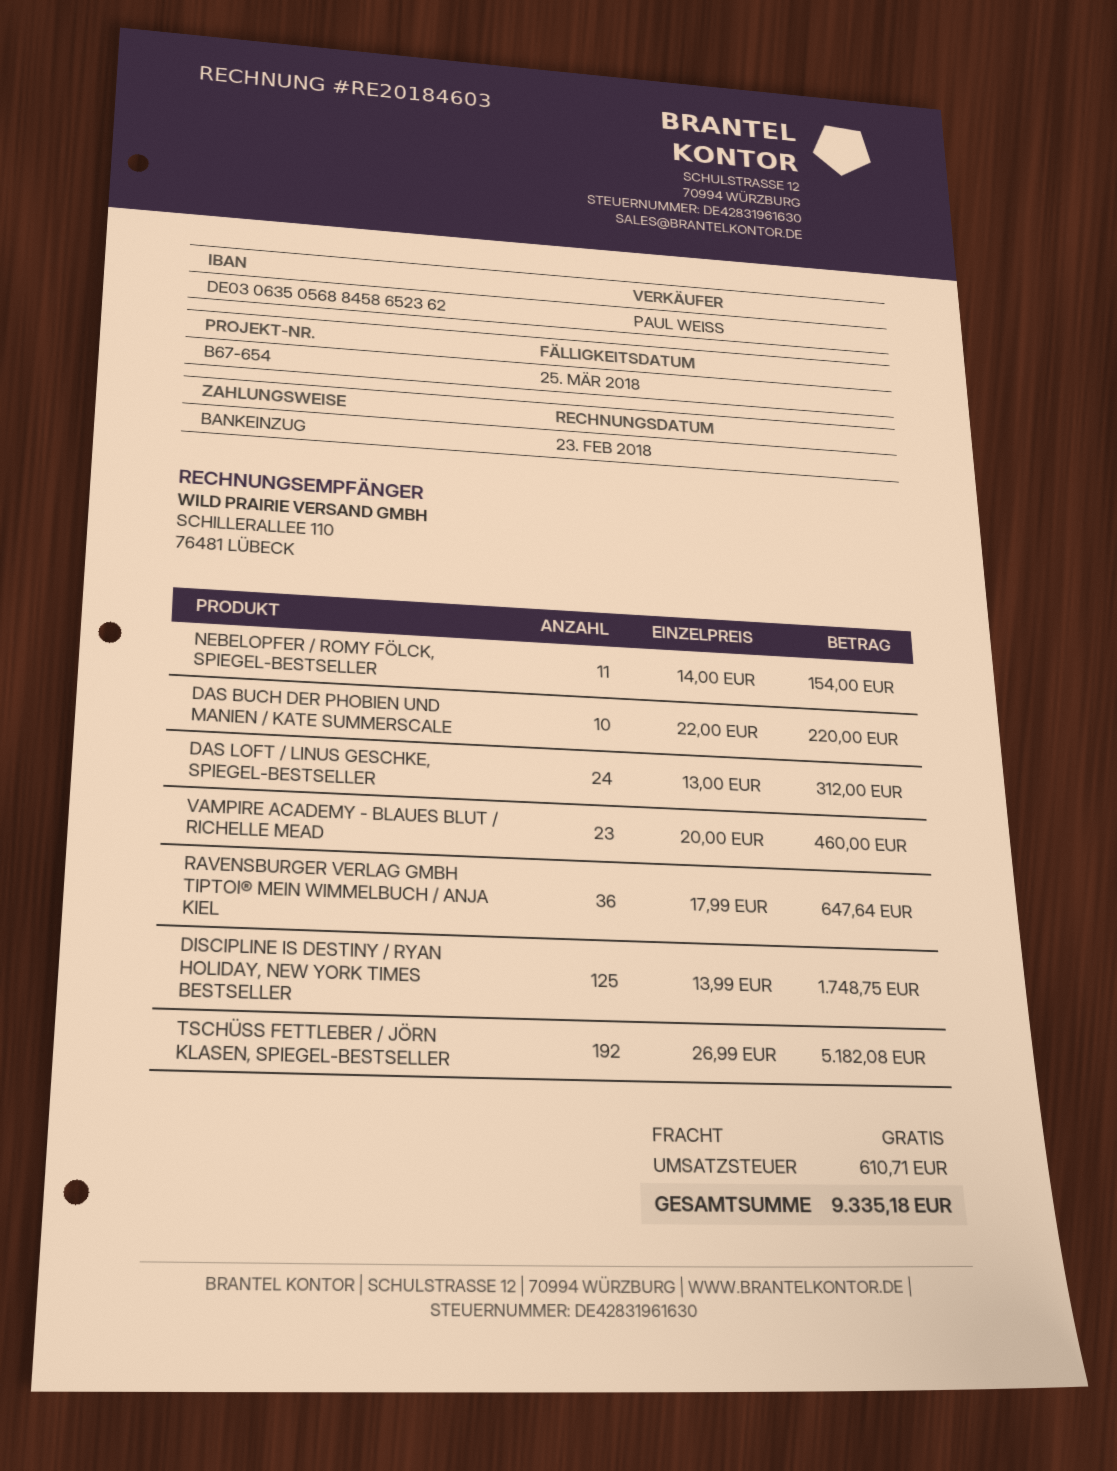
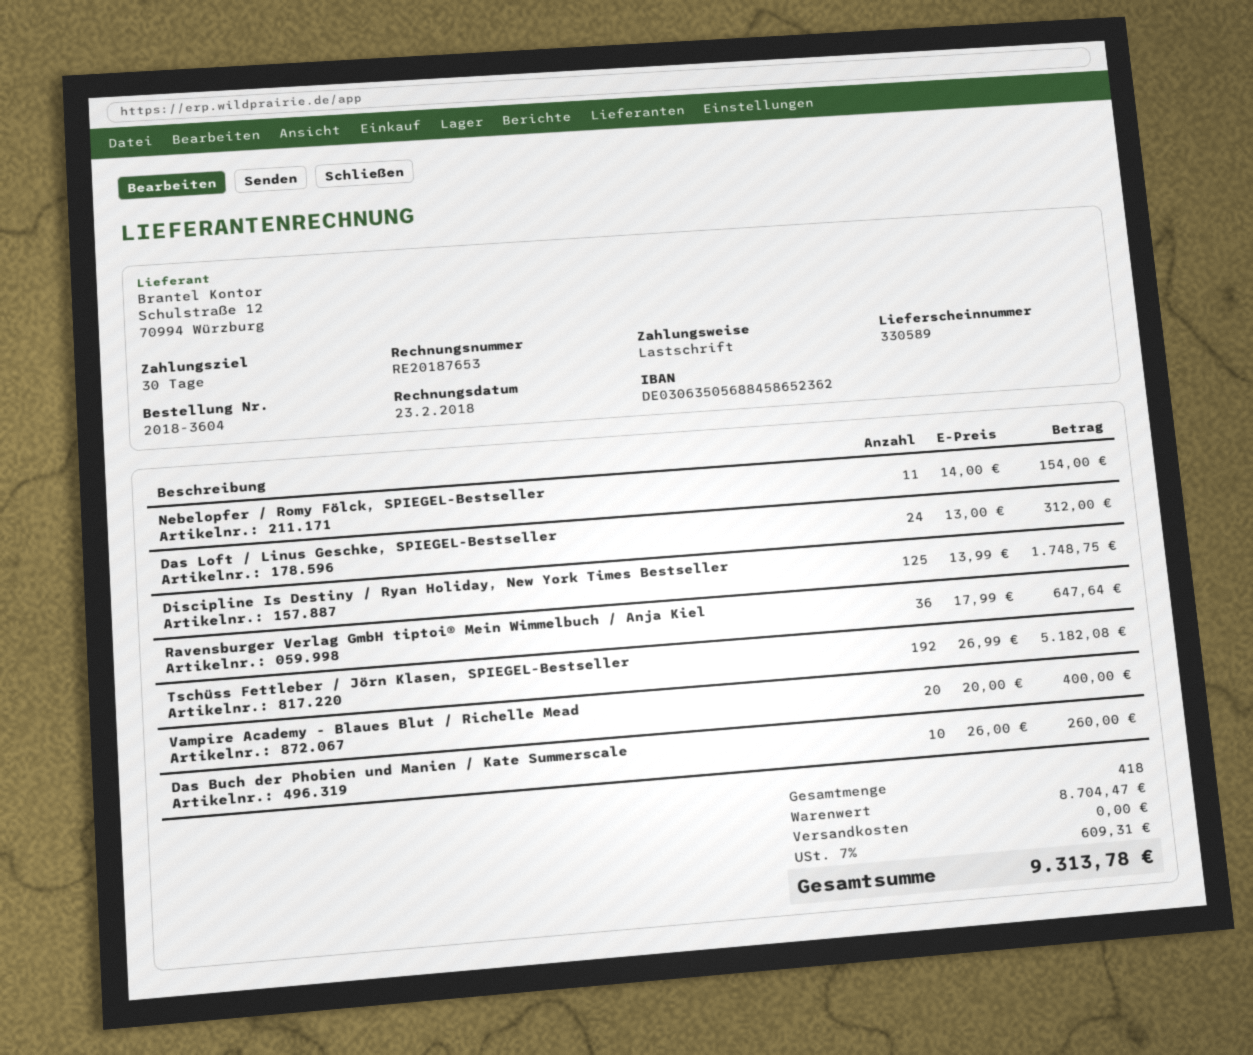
invoice number: RE20184603 -> RE20187653
DAS BUCH DER PHOBIEN UND MANIEN / KATE SUMMERSCALE: 10 x 22.00 = 220.00 -> 10 x 26.00 = 260.00
VAMPIRE ACADEMY - BLAUES BLUT / RICHELLE MEAD: 23 x 20.00 = 460.00 -> 20 x 20.00 = 400.00
tax: 610.71 -> 609.31
total: 9335.18 -> 9313.78

